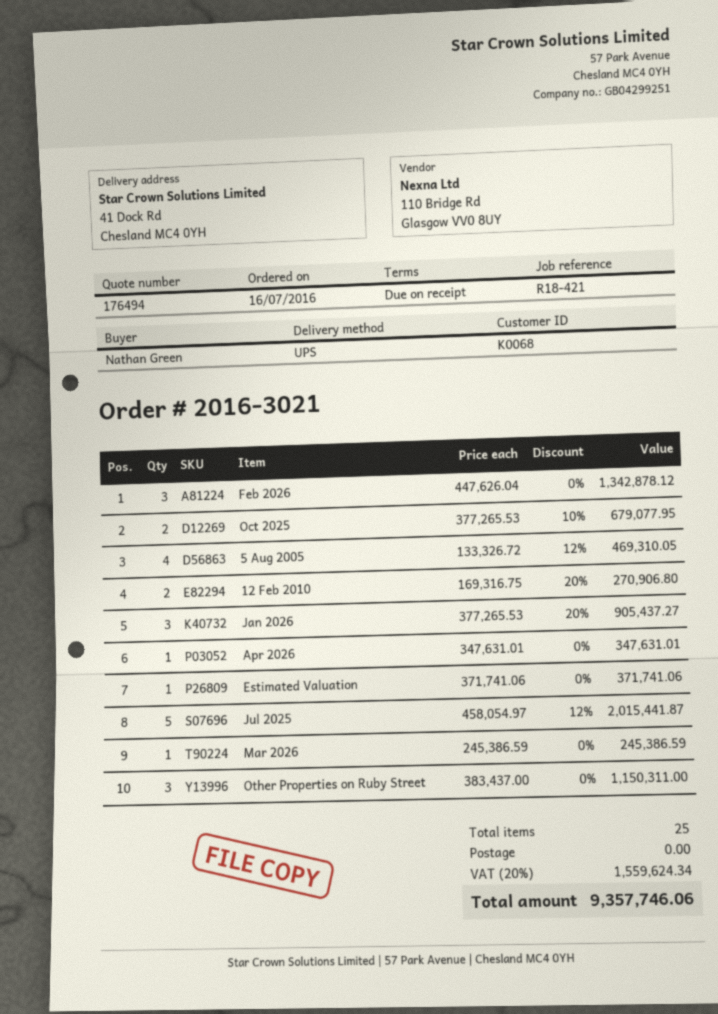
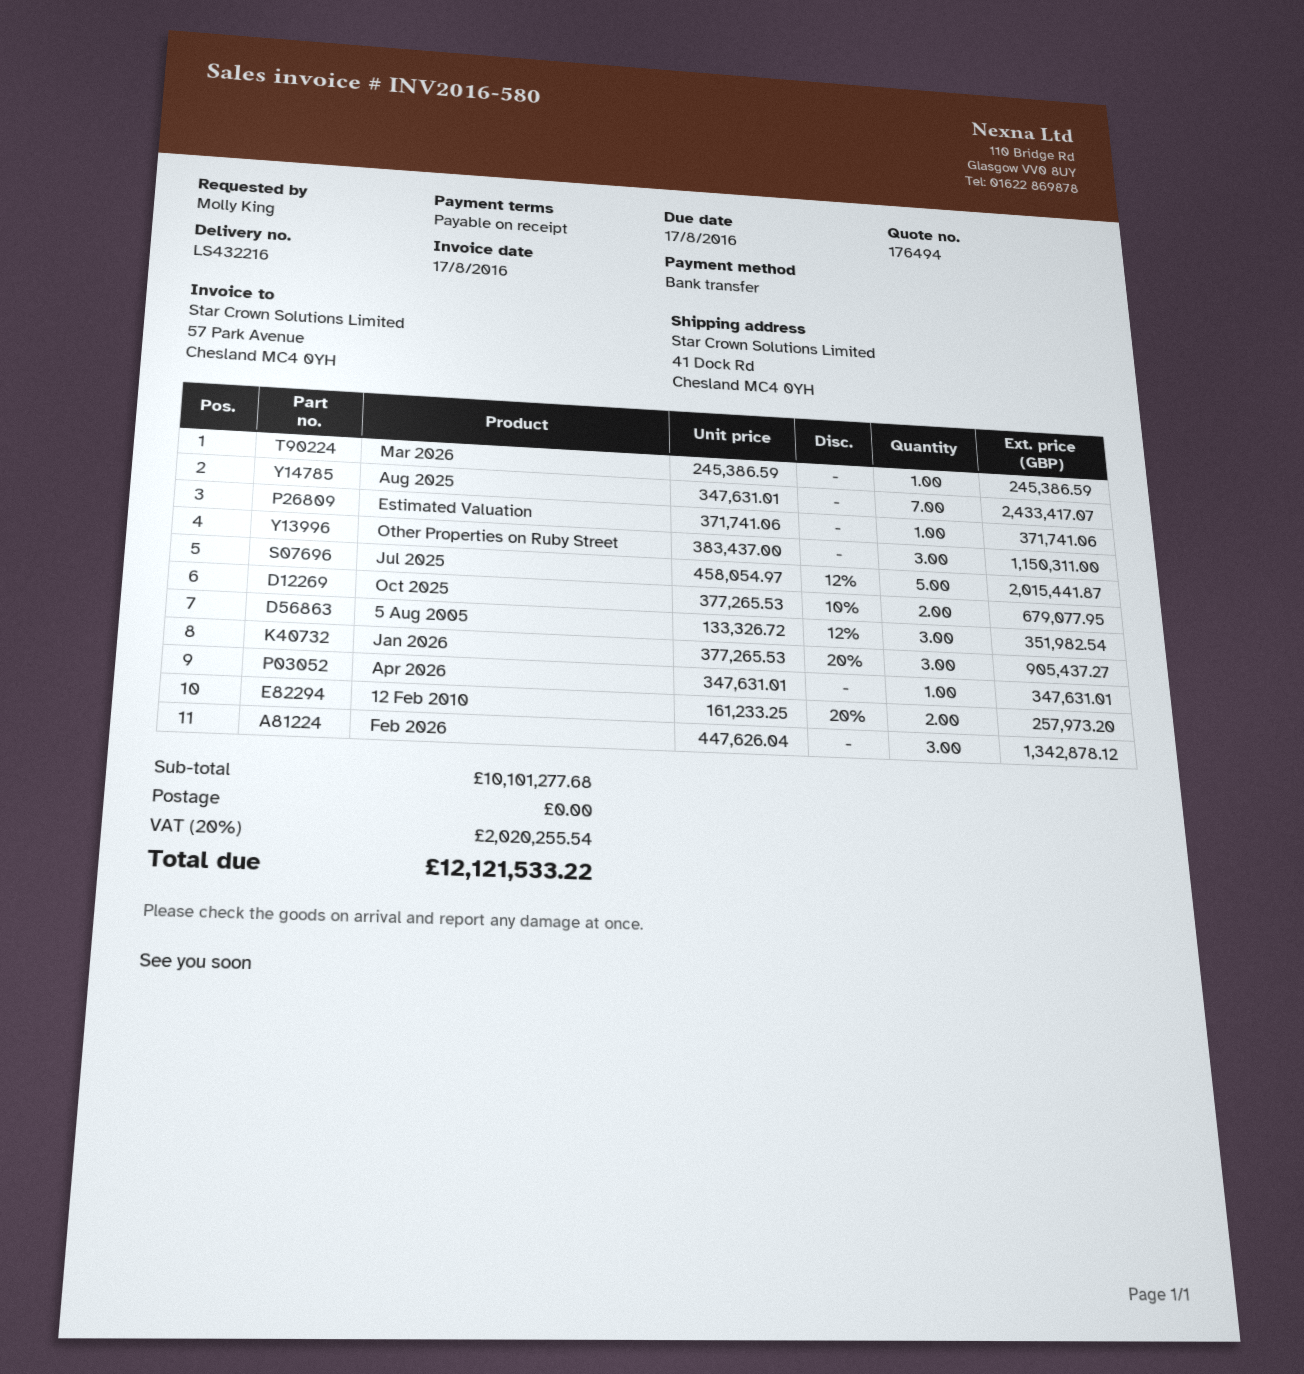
ordered by: Nathan Green -> Molly King
5 Aug 2005: 4 x 133326.72 - 12% = 469310.05 -> 3 x 133326.72 - 12% = 351982.54
12 Feb 2010: 2 x 169316.75 - 20% = 270906.80 -> 2 x 161233.25 - 20% = 257973.20
Aug 2025: none -> 7 x 347631.01 = 2433417.07
tax: 20% = 1559624.34 -> 20% = 2020255.54
total: 9357746.06 -> 12121533.22

